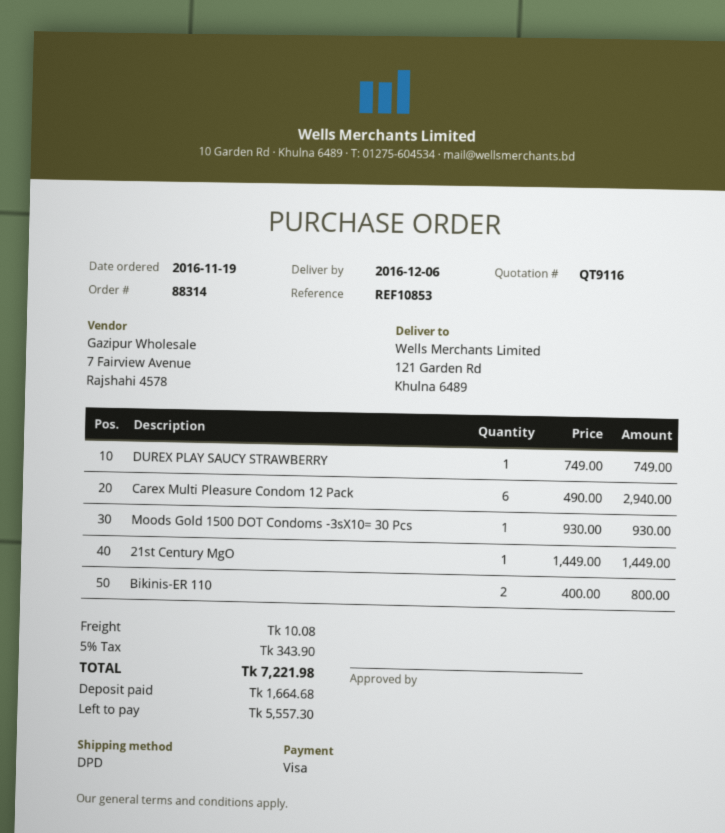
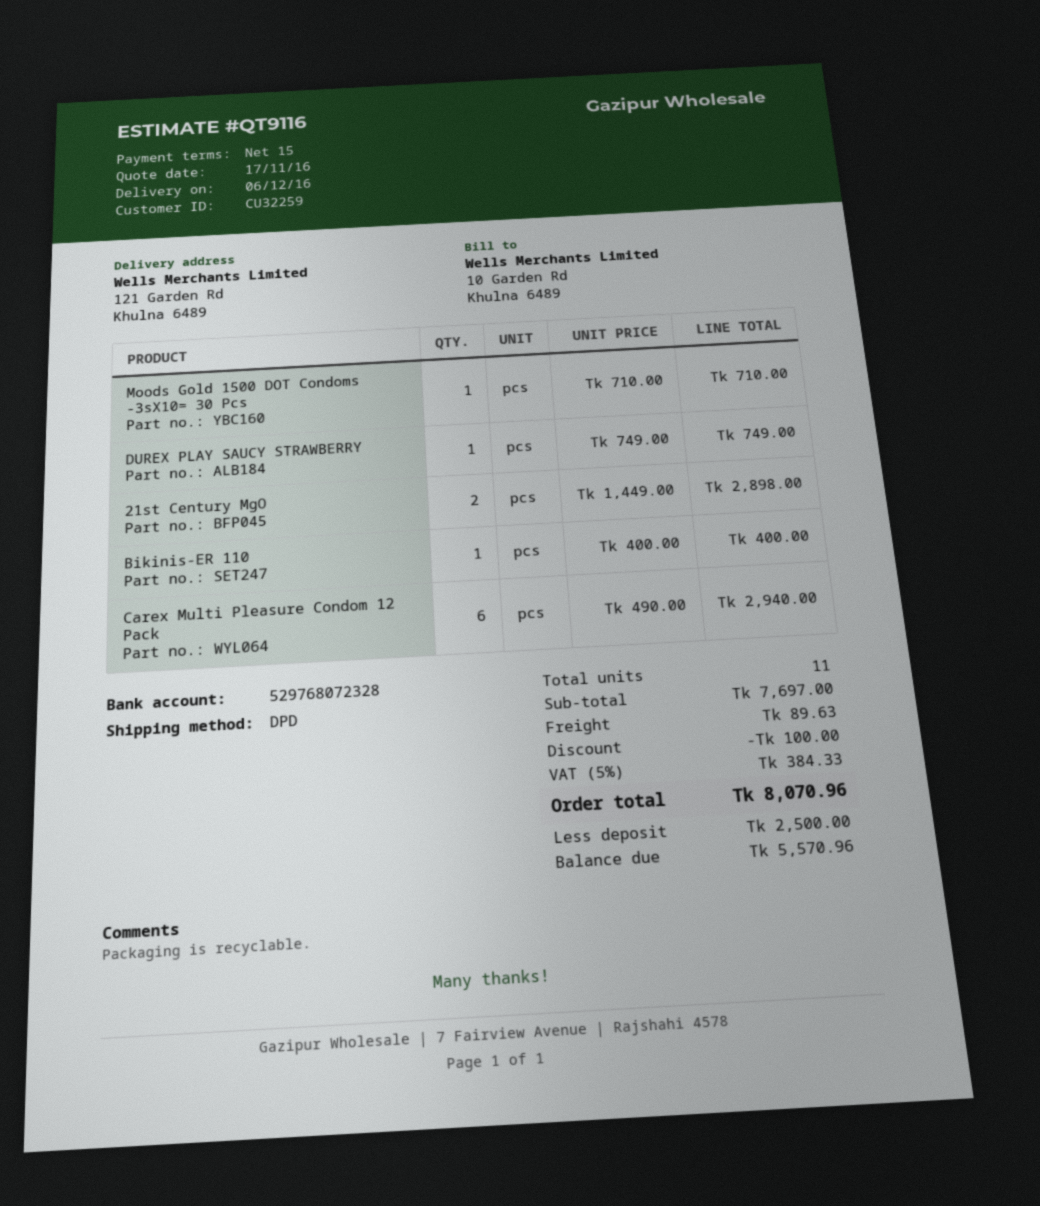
Moods Gold 1500 DOT Condoms -3sX10= 30 Pcs: 1 x 930.00 = 930.00 -> 1 x 710.00 = 710.00
21st Century MgO: 1 x 1449.00 = 1449.00 -> 2 x 1449.00 = 2898.00
Bikinis-ER 110: 2 x 400.00 = 800.00 -> 1 x 400.00 = 400.00
discount: none -> 100.00
shipping: 10.08 -> 89.63
tax: 5% = 343.90 -> 5% = 384.33
total: 7221.98 -> 8070.96
deposit: 1664.68 -> 2500.00
balance: 5557.30 -> 5570.96

